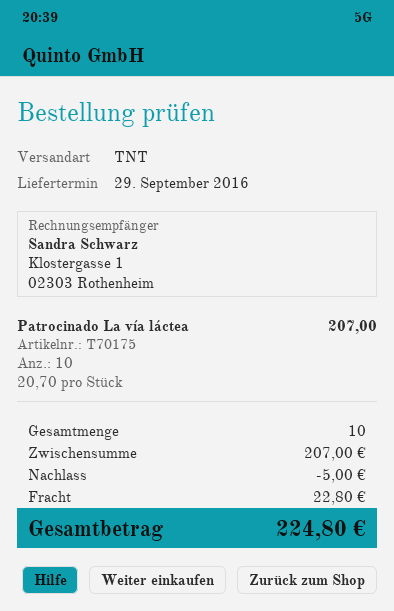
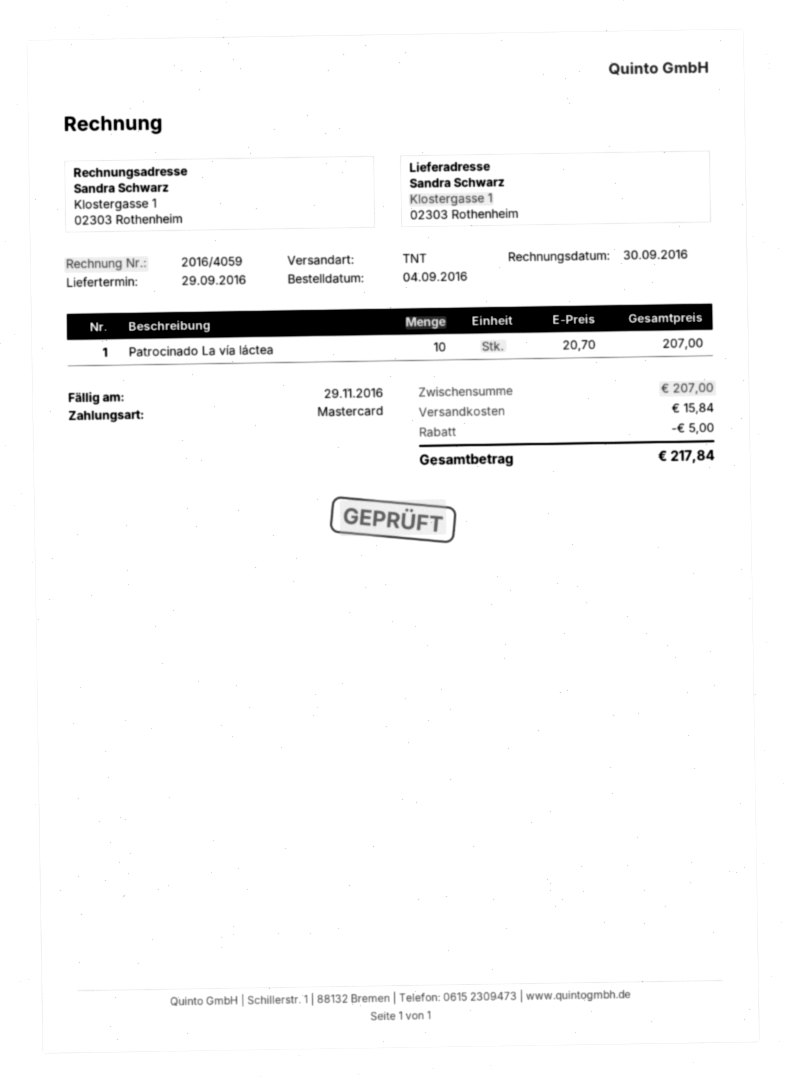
shipping: 22.80 -> 15.84
total: 224.80 -> 217.84

